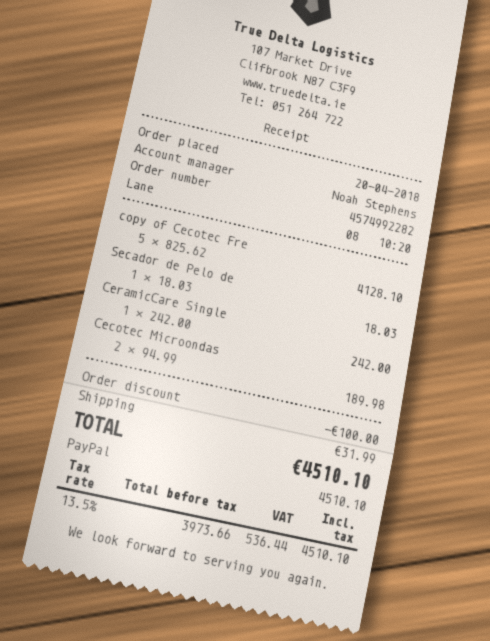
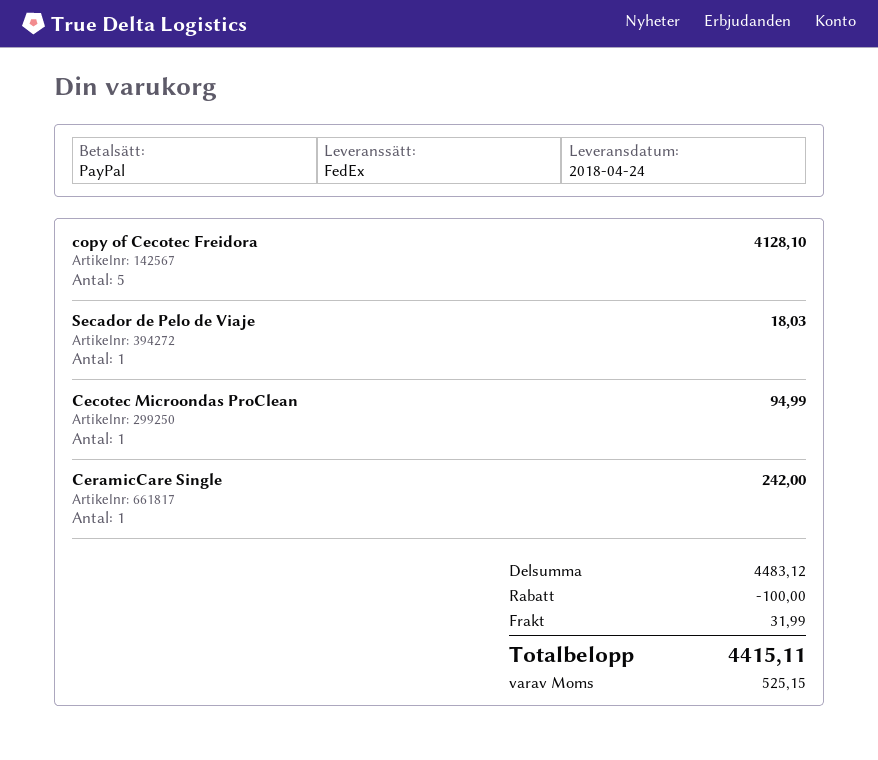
Cecotec Microondas: 2 for 189.98 -> 1 for 94.99
tax: 536.44 -> 525.15
total: 4510.10 -> 4415.11

